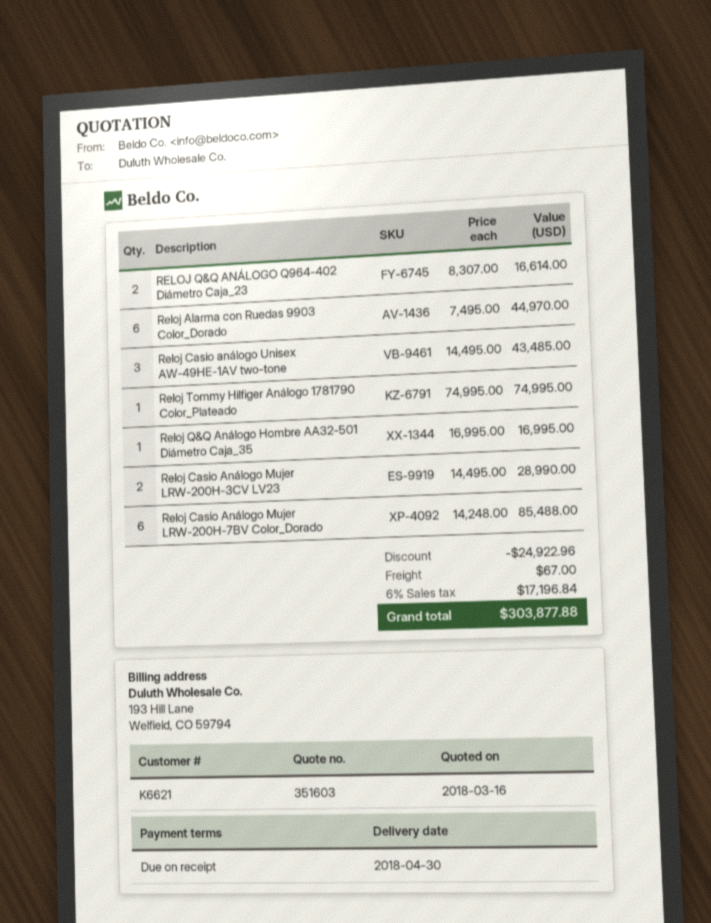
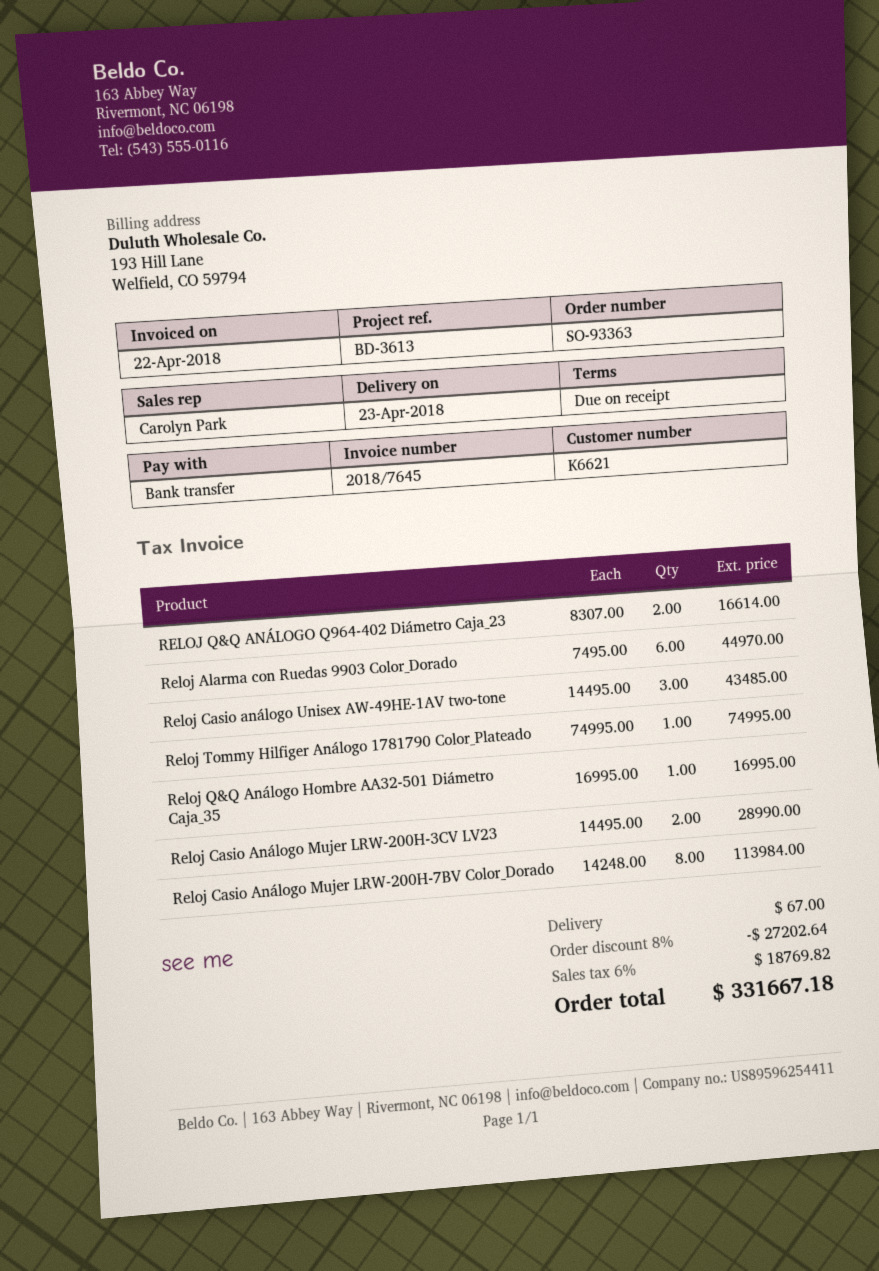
delivery date: 2018-04-30 -> 2018-04-23
Reloj Casio Análogo Mujer LRW-200H-7BV Color_Dorado: 6 x 14248.00 = 85488.00 -> 8 x 14248.00 = 113984.00
discount: 24922.96 -> 27202.64
tax: 6% = 17196.84 -> 6% = 18769.82
total: 303877.88 -> 331667.18

